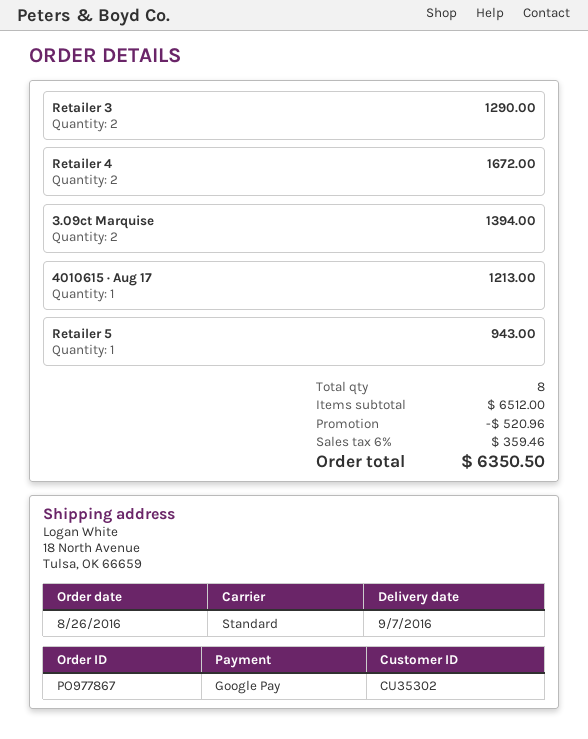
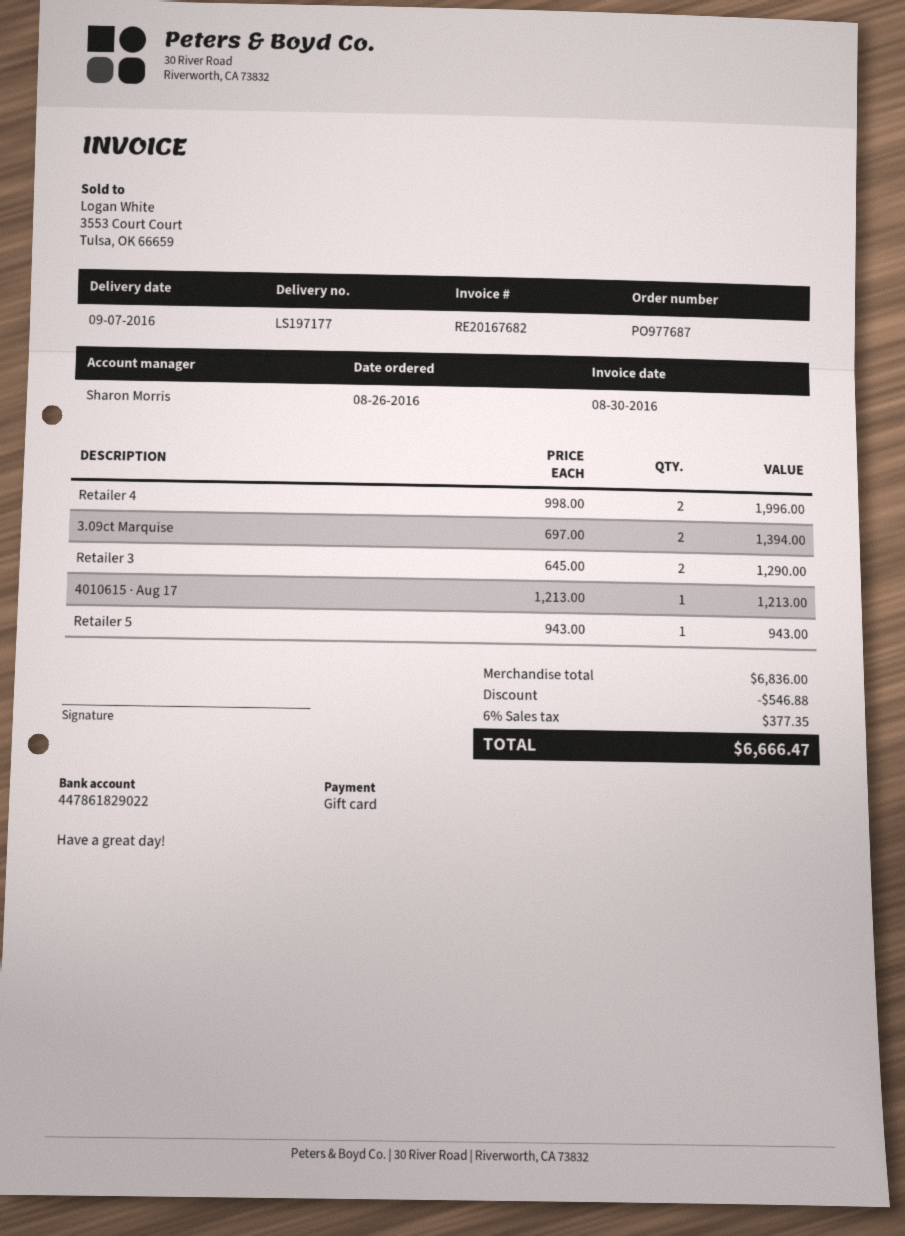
order number: PO977867 -> PO977687
payment method: Google Pay -> gift card
Retailer 4: 2 for 1672.00 -> 2 for 1996.00
subtotal: 6512.00 -> 6836.00
discount: 520.96 -> 546.88
tax: 6% = 359.46 -> 6% = 377.35
total: 6350.50 -> 6666.47

